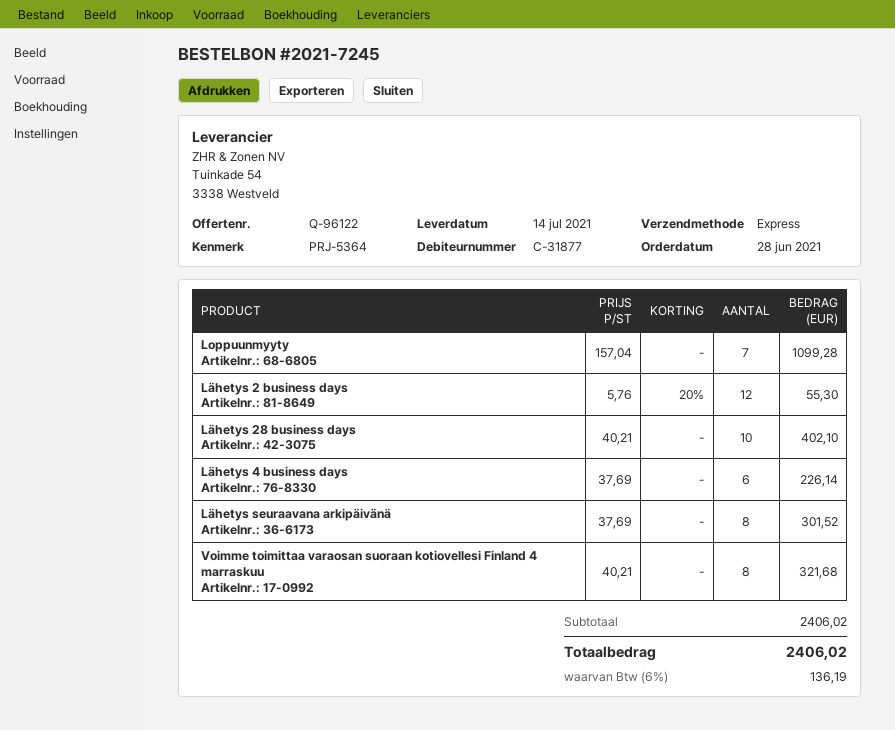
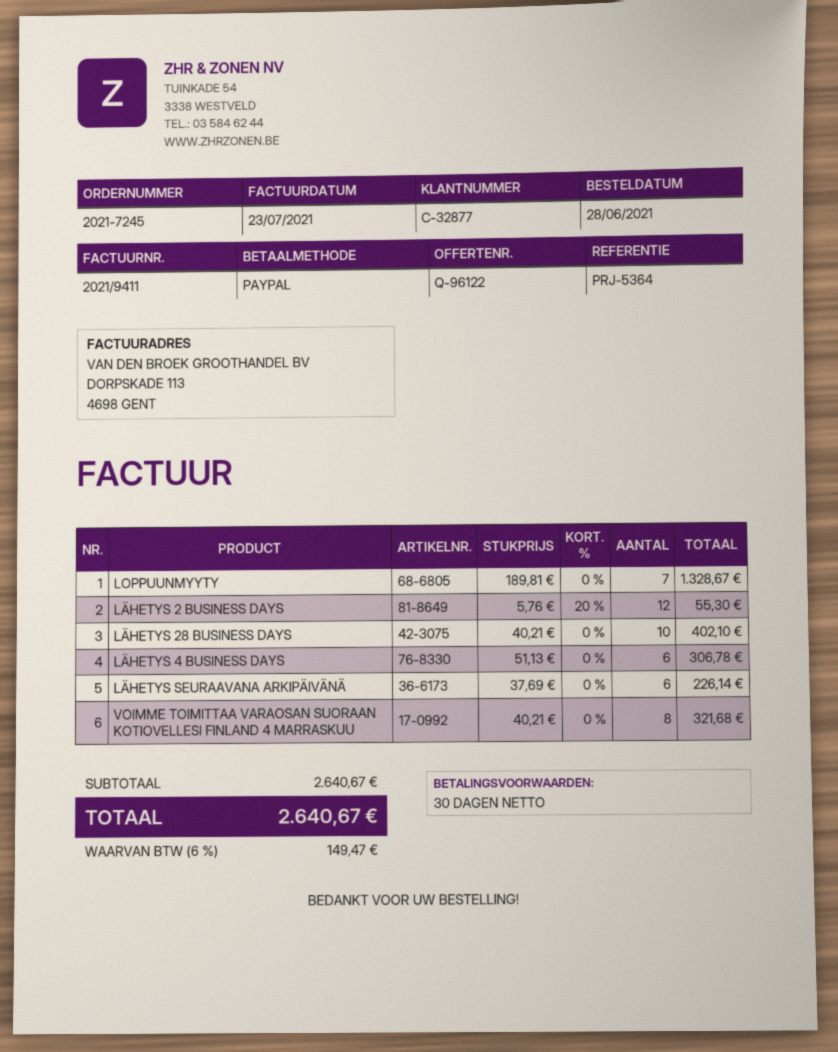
customer number: C-31877 -> C-32877
Loppuunmyyty: 7 x 157.04 = 1099.28 -> 7 x 189.81 = 1328.67
Lähetys 4 business days: 6 x 37.69 = 226.14 -> 6 x 51.13 = 306.78
Lähetys seuraavana arkipäivänä: 8 x 37.69 = 301.52 -> 6 x 37.69 = 226.14
subtotal: 2406.02 -> 2640.67
tax: 6% = 136.19 -> 6% = 149.47
total: 2406.02 -> 2640.67

